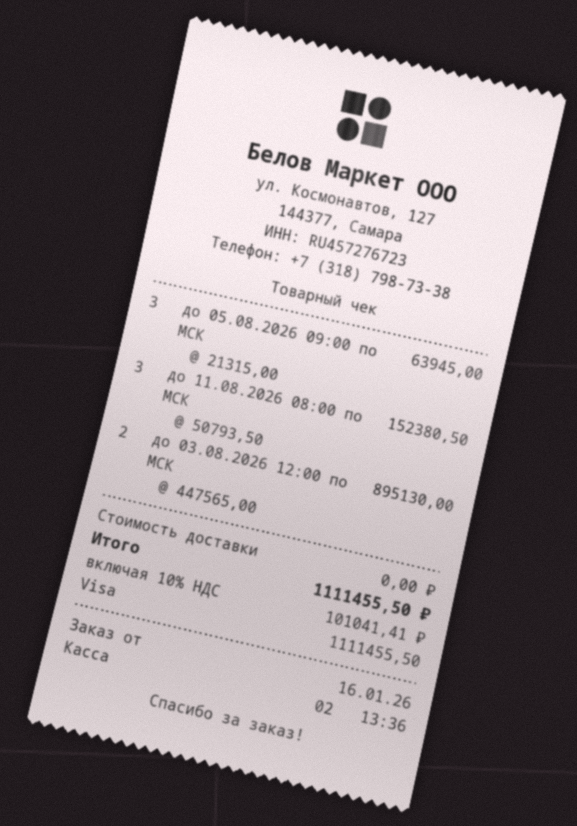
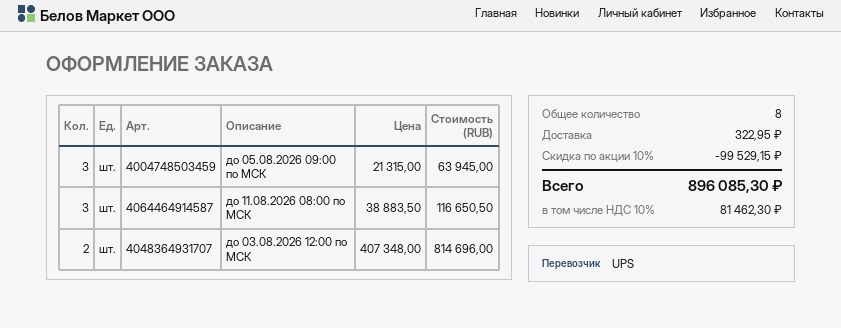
до 11.08.2026 08:00 по МСК: 3 x 50793.50 = 152380.50 -> 3 x 38883.50 = 116650.50
до 03.08.2026 12:00 по МСК: 2 x 447565.00 = 895130.00 -> 2 x 407348.00 = 814696.00
discount: none -> 10% = 99529.15
shipping: 0.00 -> 322.95
tax: 10% = 101041.41 -> 10% = 81462.30
total: 1111455.50 -> 896085.30

